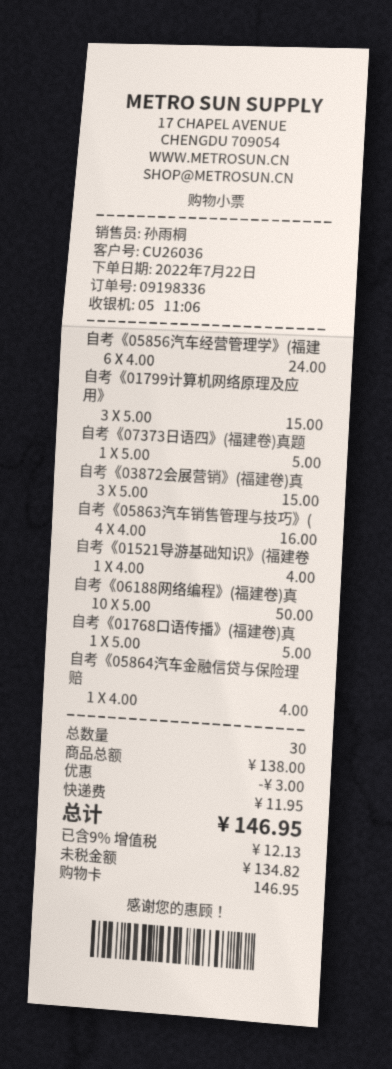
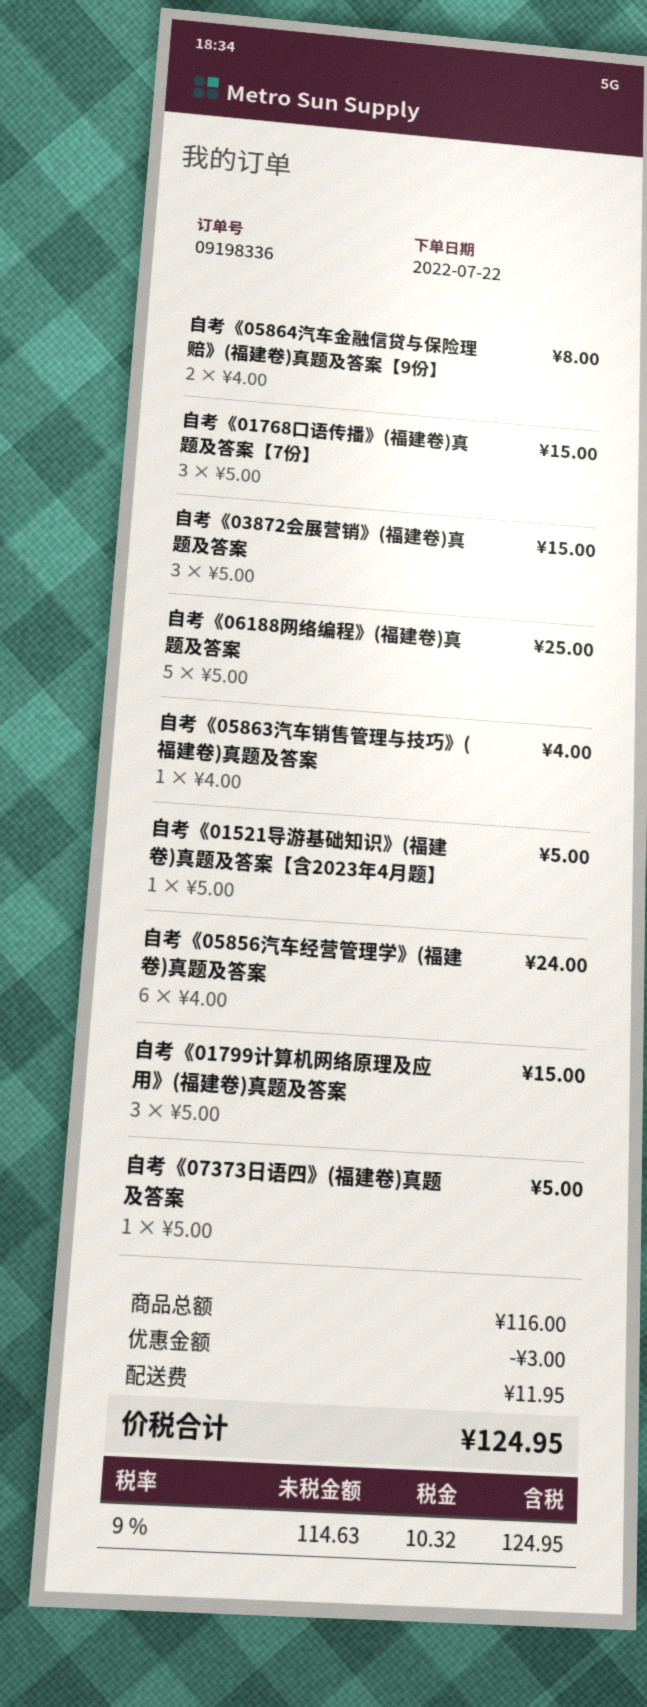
自考《05863汽车销售管理与技巧》(: 4 x 4.00 = 16.00 -> 1 x 4.00 = 4.00
自考《01521导游基础知识》(福建卷: 1 x 4.00 = 4.00 -> 1 x 5.00 = 5.00
自考《06188网络编程》(福建卷)真: 10 x 5.00 = 50.00 -> 5 x 5.00 = 25.00
自考《01768口语传播》(福建卷)真: 1 x 5.00 = 5.00 -> 3 x 5.00 = 15.00
自考《05864汽车金融信贷与保险理赔: 1 x 4.00 = 4.00 -> 2 x 4.00 = 8.00
subtotal: 138.00 -> 116.00
net: 134.82 -> 114.63
tax: 9% = 12.13 -> 9% = 10.32
total: 146.95 -> 124.95

